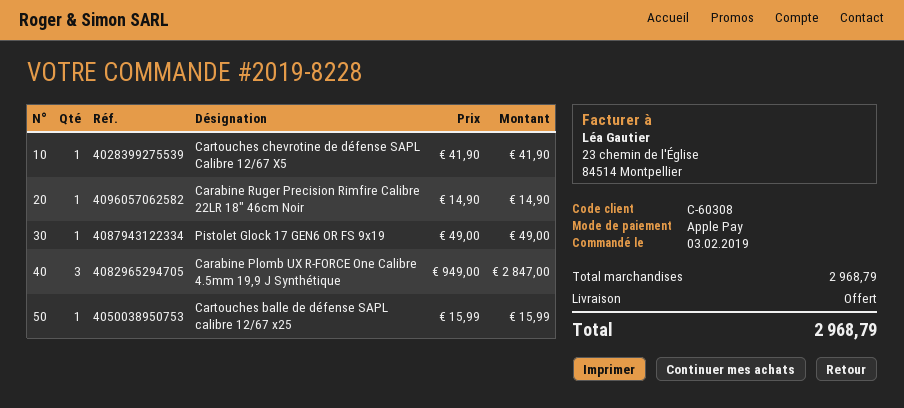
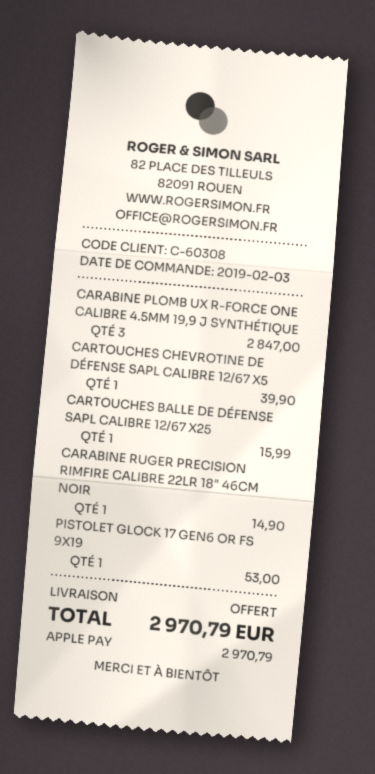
Cartouches chevrotine de défense SAPL Calibre 12/67 X5: 1 for 41.90 -> 1 for 39.90
Pistolet Glock 17 GEN6 OR FS 9x19: 1 for 49.00 -> 1 for 53.00
total: 2968.79 -> 2970.79

